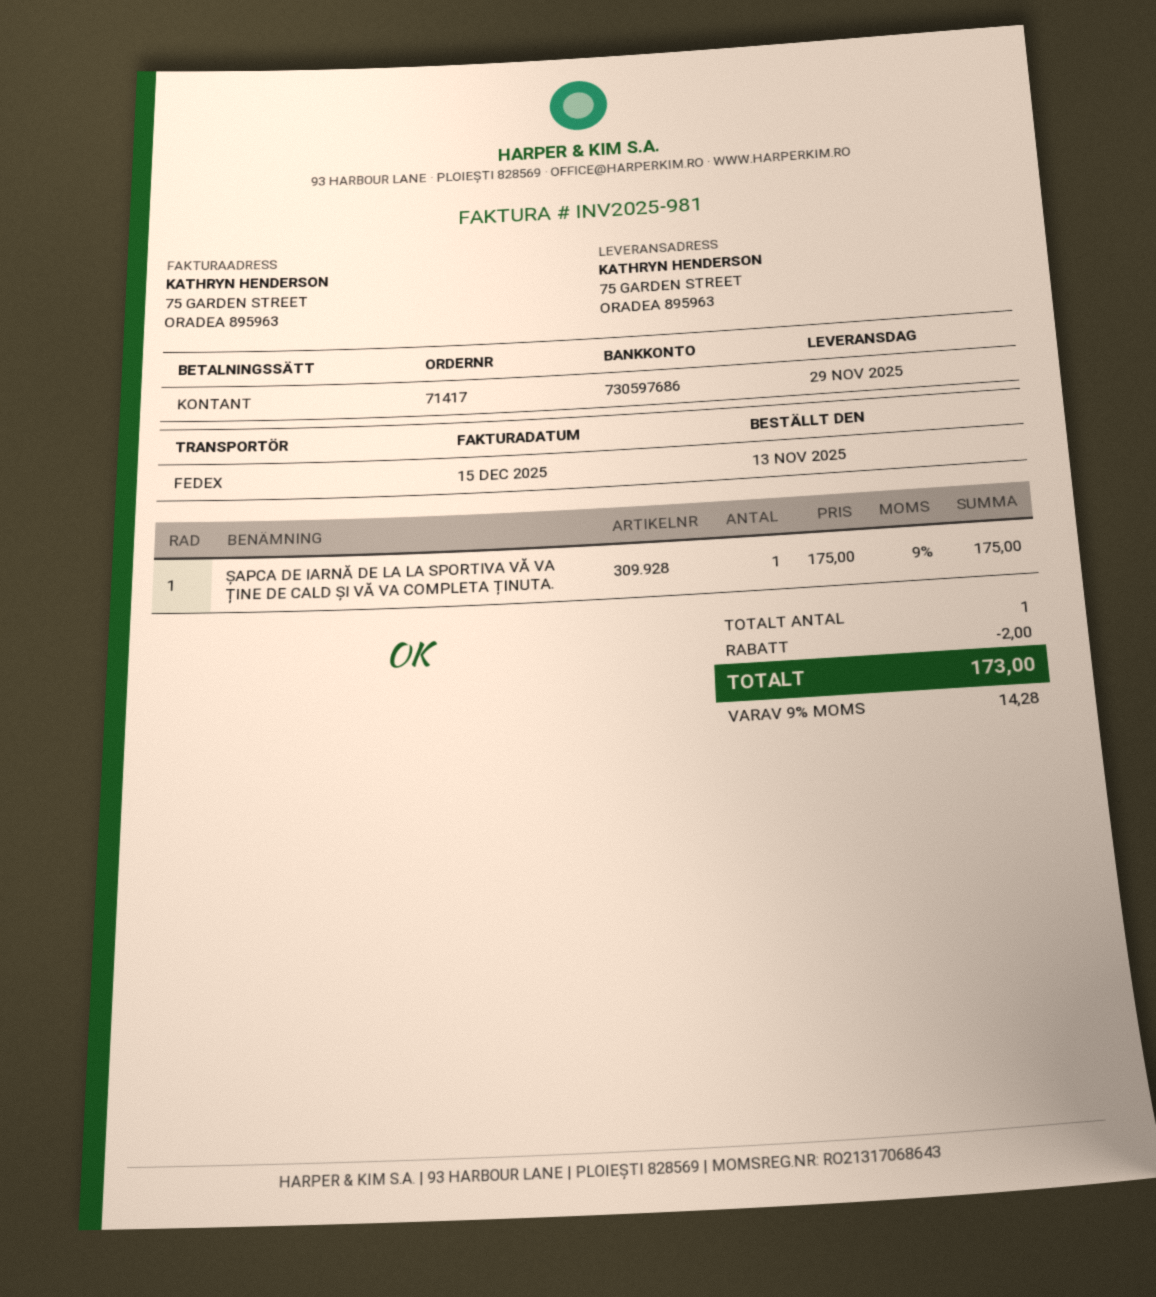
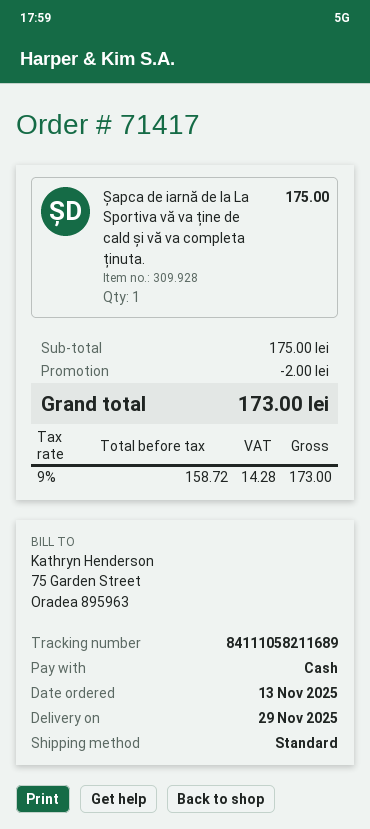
shipping method: FedEx -> standard

